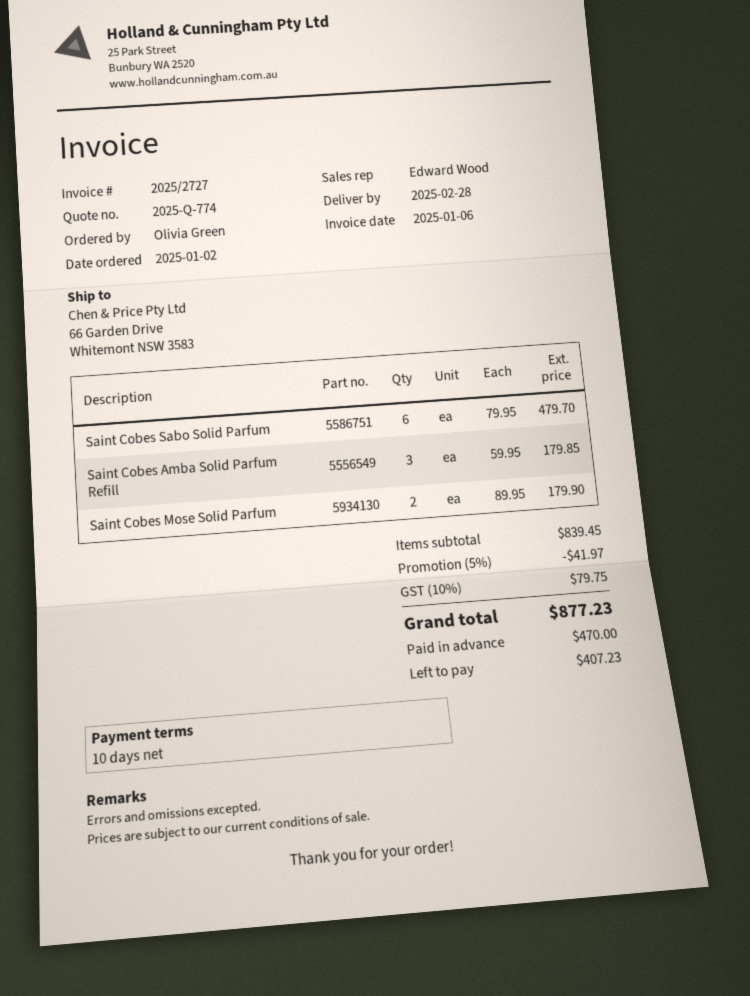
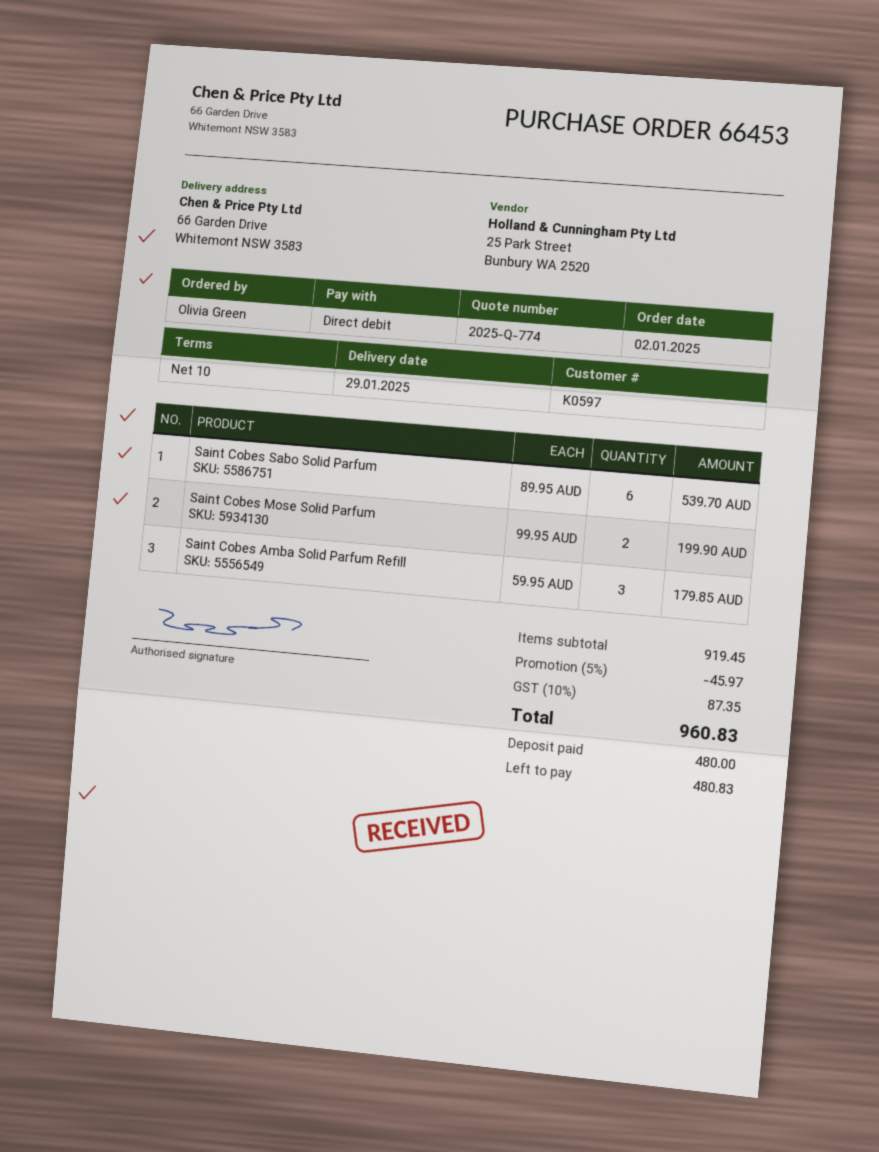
delivery date: 2025-02-28 -> 2025-01-29
Saint Cobes Sabo Solid Parfum: 6 x 79.95 = 479.70 -> 6 x 89.95 = 539.70
Saint Cobes Mose Solid Parfum: 2 x 89.95 = 179.90 -> 2 x 99.95 = 199.90
subtotal: 839.45 -> 919.45
discount: 5% = 41.97 -> 5% = 45.97
tax: 10% = 79.75 -> 10% = 87.35
total: 877.23 -> 960.83
deposit: 470.00 -> 480.00
balance: 407.23 -> 480.83

